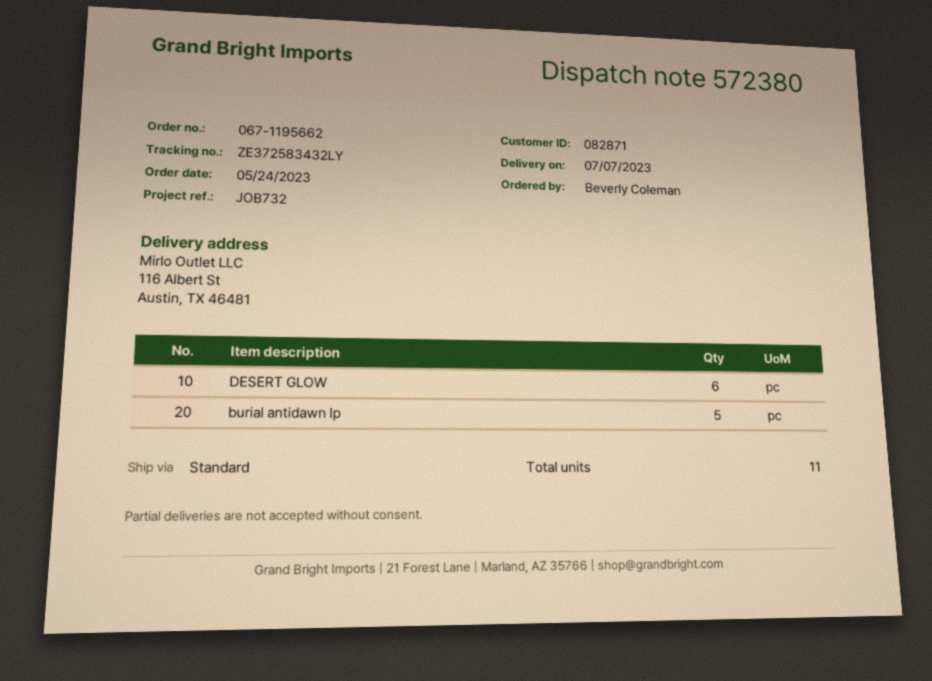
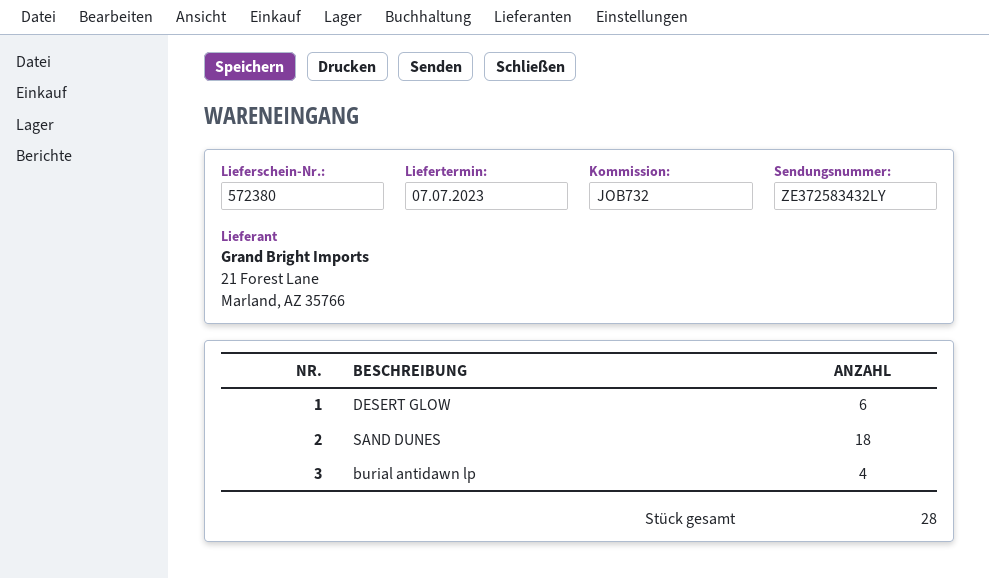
burial antidawn lp: 5 -> 4
SAND DUNES: none -> 18
total quantity: 11 -> 28

